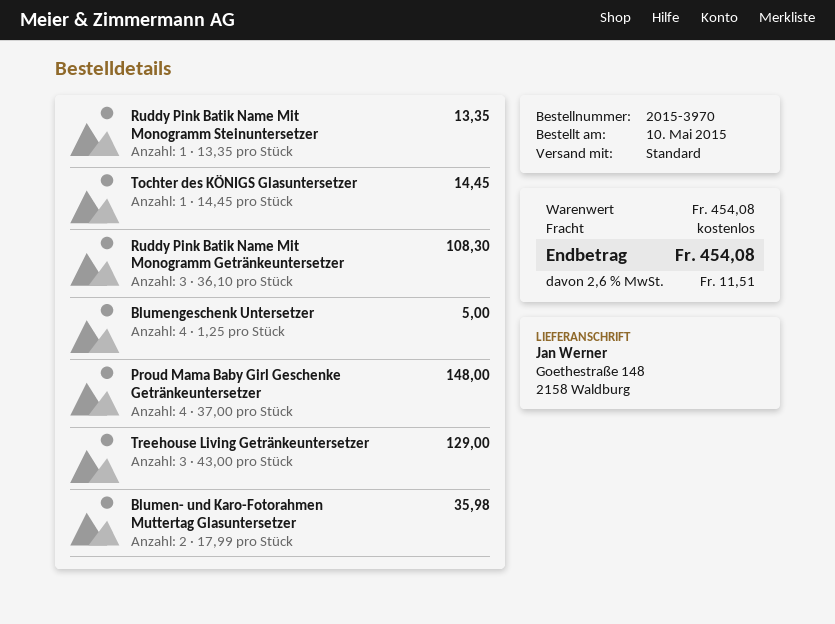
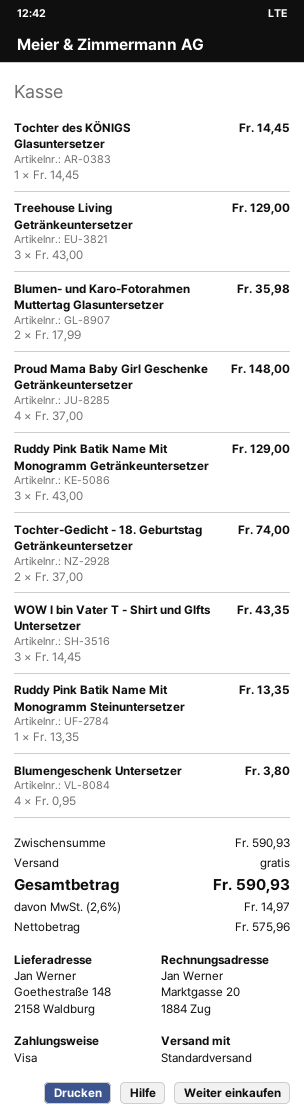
Ruddy Pink Batik Name Mit Monogramm Getränkeuntersetzer: 3 x 36.10 = 108.30 -> 3 x 43.00 = 129.00
Blumengeschenk Untersetzer: 4 x 1.25 = 5.00 -> 4 x 0.95 = 3.80
Tochter-Gedicht - 18. Geburtstag Getränkeuntersetzer: none -> 2 x 37.00 = 74.00
WOW I bin Vater T - Shirt und GIfts Untersetzer: none -> 3 x 14.45 = 43.35
subtotal: 454.08 -> 590.93
tax: 2.6% = 11.51 -> 2.6% = 14.97
total: 454.08 -> 590.93

